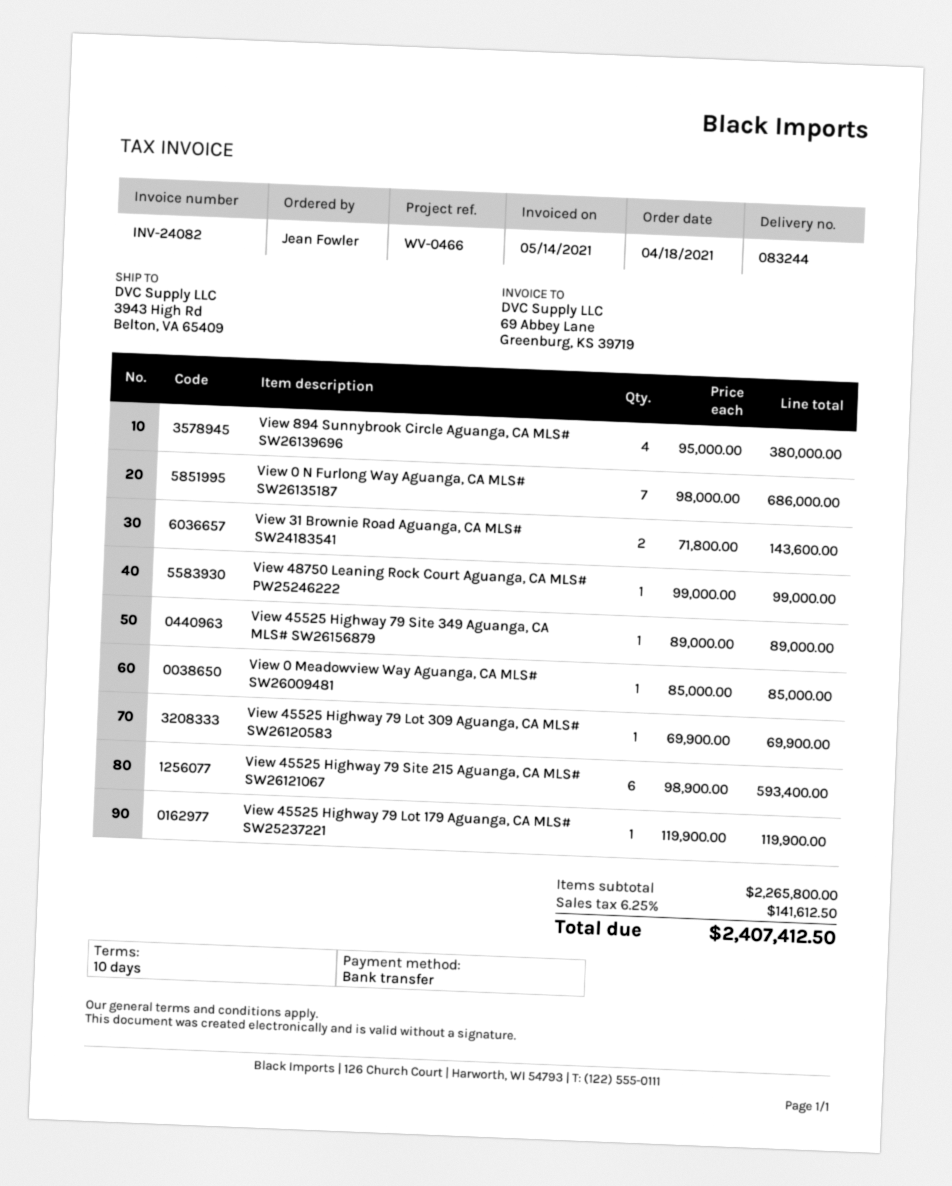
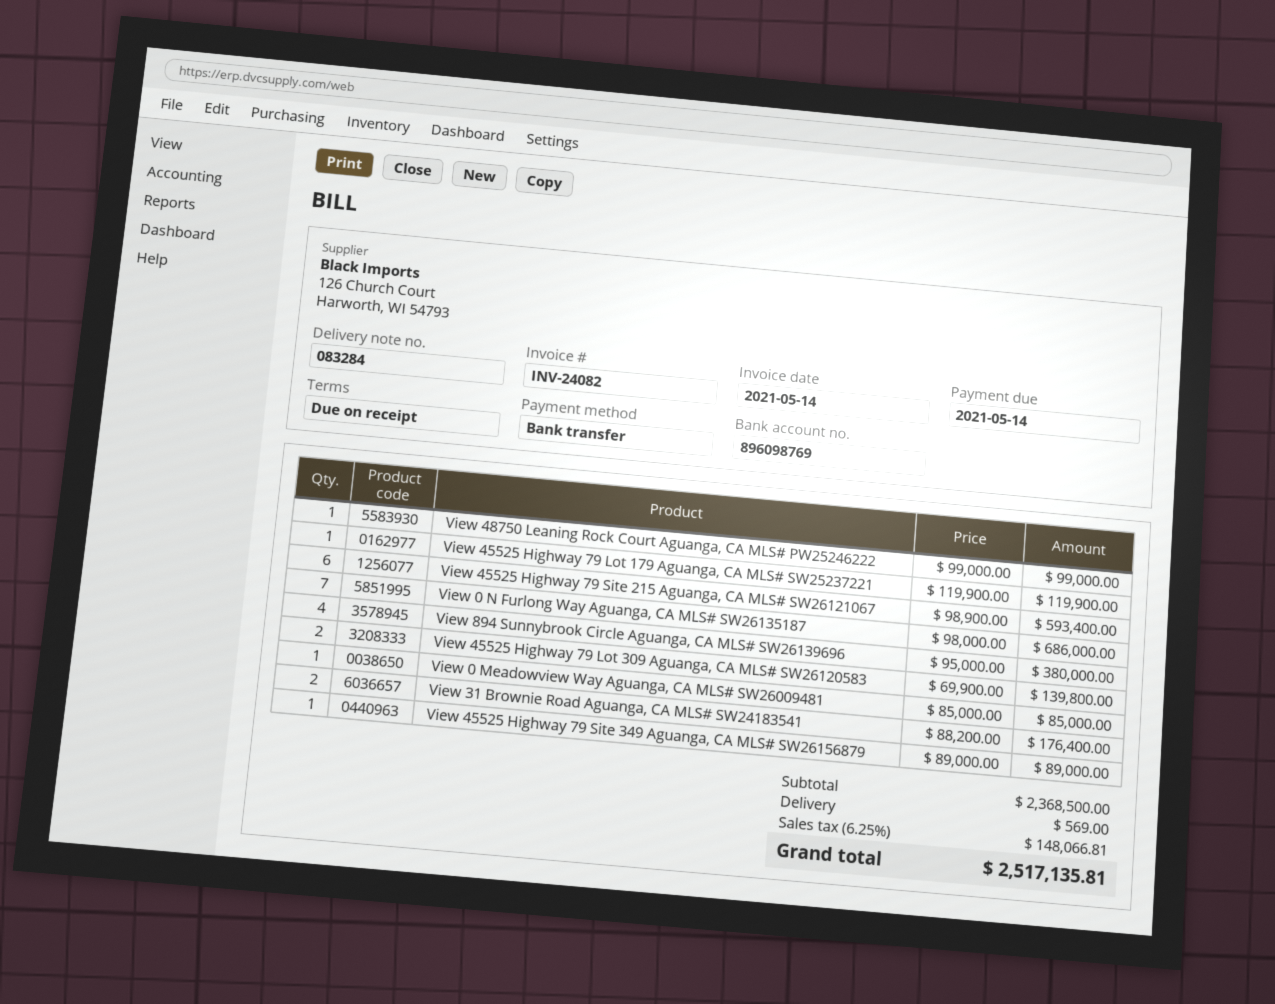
delivery note number: 083244 -> 083284
payment terms: 10 days -> on receipt
View 31 Brownie Road Aguanga, CA MLS# SW24183541: 2 x 71800.00 = 143600.00 -> 2 x 88200.00 = 176400.00
View 45525 Highway 79 Lot 309 Aguanga, CA MLS# SW26120583: 1 x 69900.00 = 69900.00 -> 2 x 69900.00 = 139800.00
subtotal: 2265800.00 -> 2368500.00
shipping: none -> 569.00
tax: 6.25% = 141612.50 -> 6.25% = 148066.81
total: 2407412.50 -> 2517135.81

